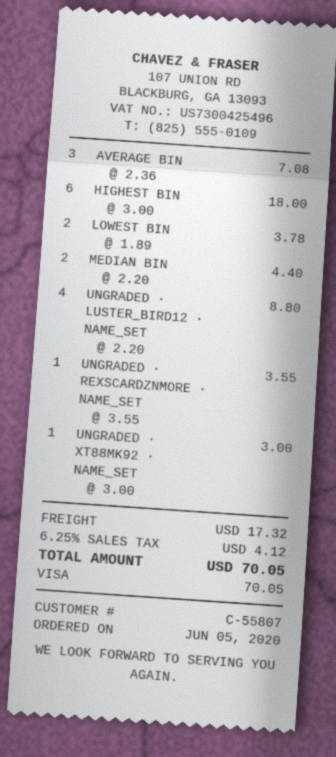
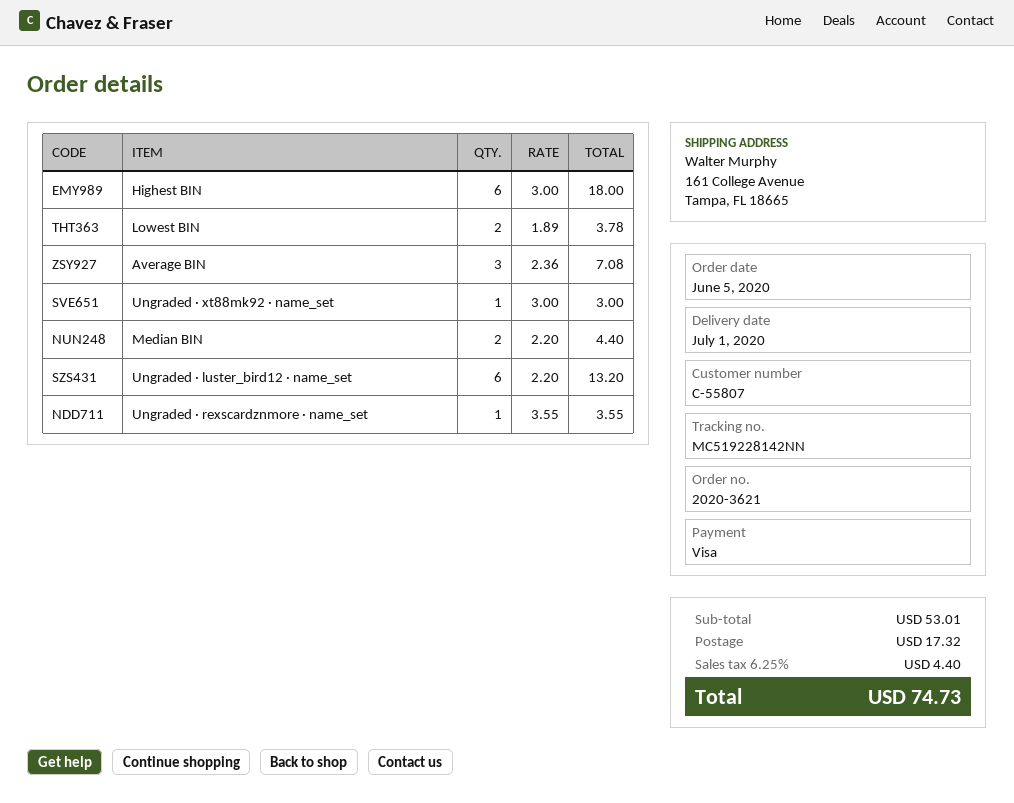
UNGRADED · LUSTER_BIRD12 · NAME_SET: 4 x 2.20 = 8.80 -> 6 x 2.20 = 13.20
tax: 6.25% = 4.12 -> 6.25% = 4.40
total: 70.05 -> 74.73

